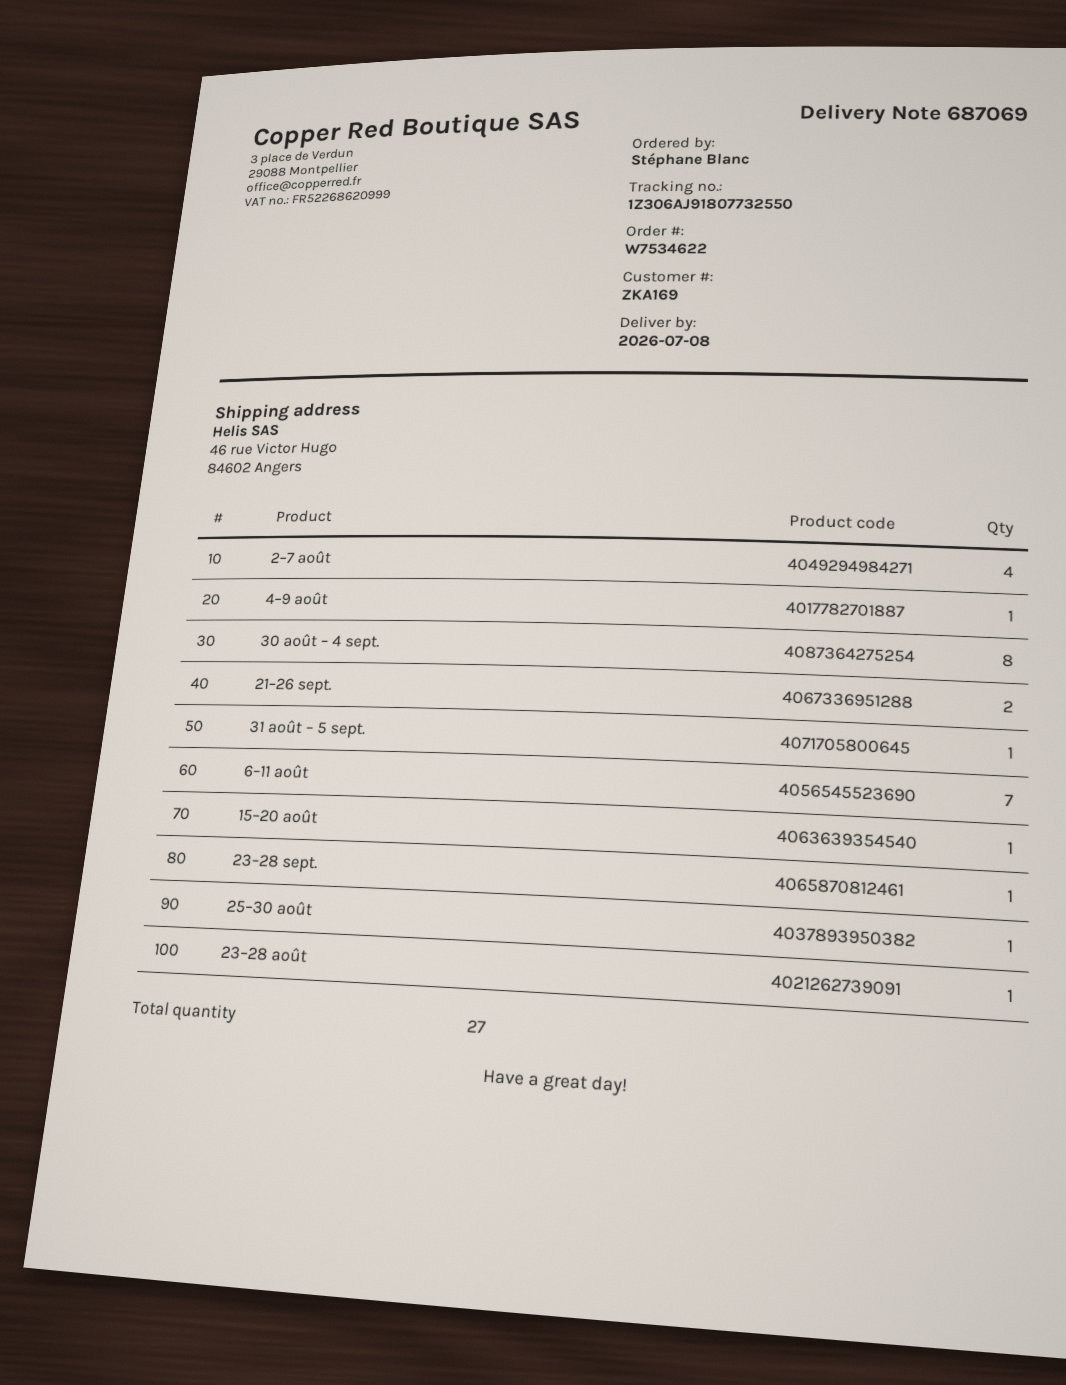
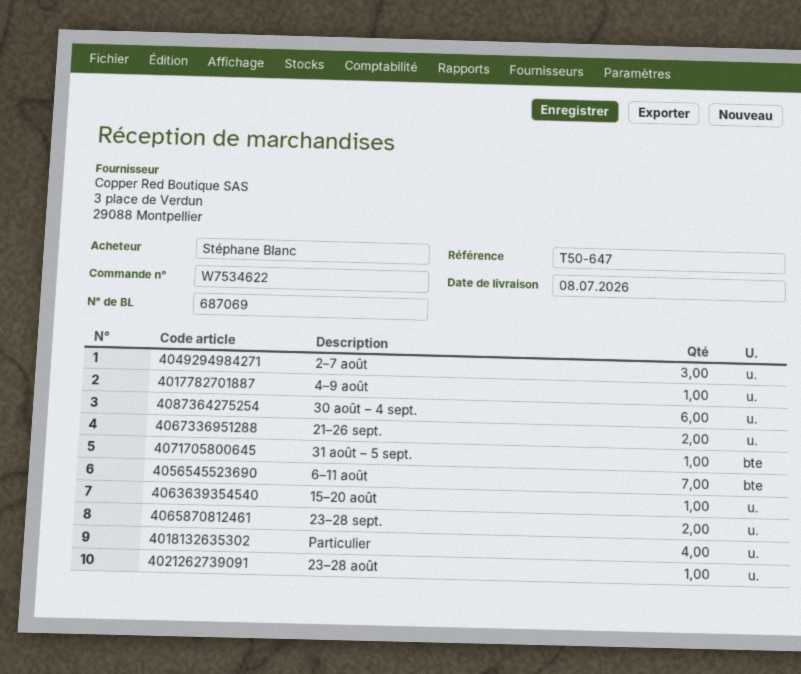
2–7 août: 4 -> 3
30 août – 4 sept.: 8 -> 6
23–28 sept.: 1 -> 2
25–30 août: 1 -> none
Particulier: none -> 4

